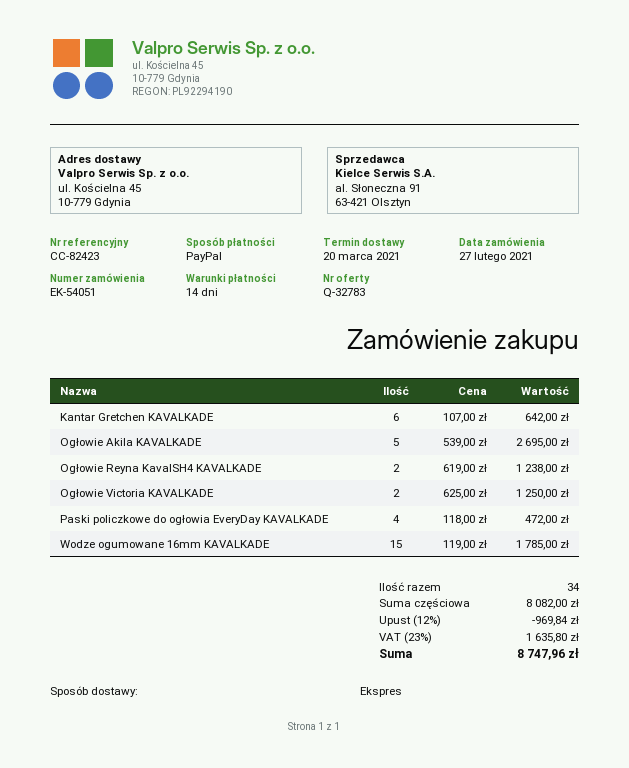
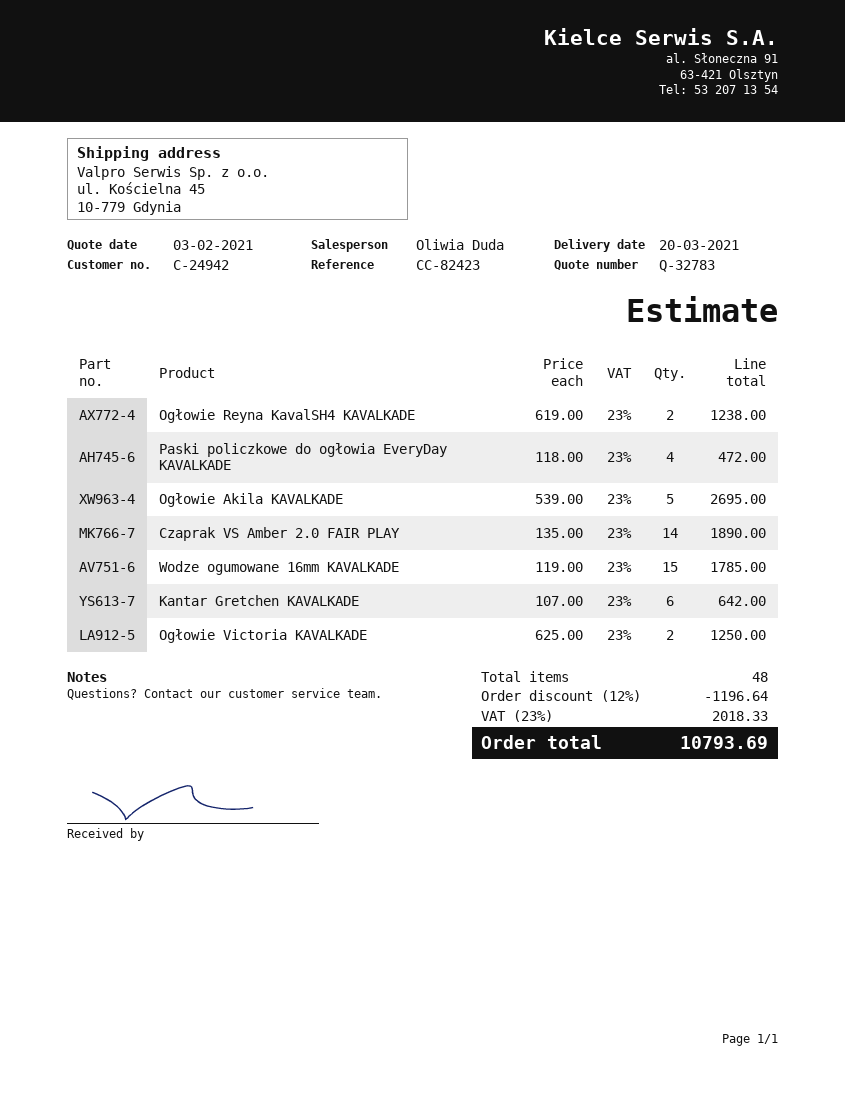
Czaprak VS Amber 2.0 FAIR PLAY: none -> 14 x 135.00 = 1890.00
total quantity: 34 -> 48
discount: 12% = 969.84 -> 12% = 1196.64
tax: 23% = 1635.80 -> 23% = 2018.33
total: 8747.96 -> 10793.69

